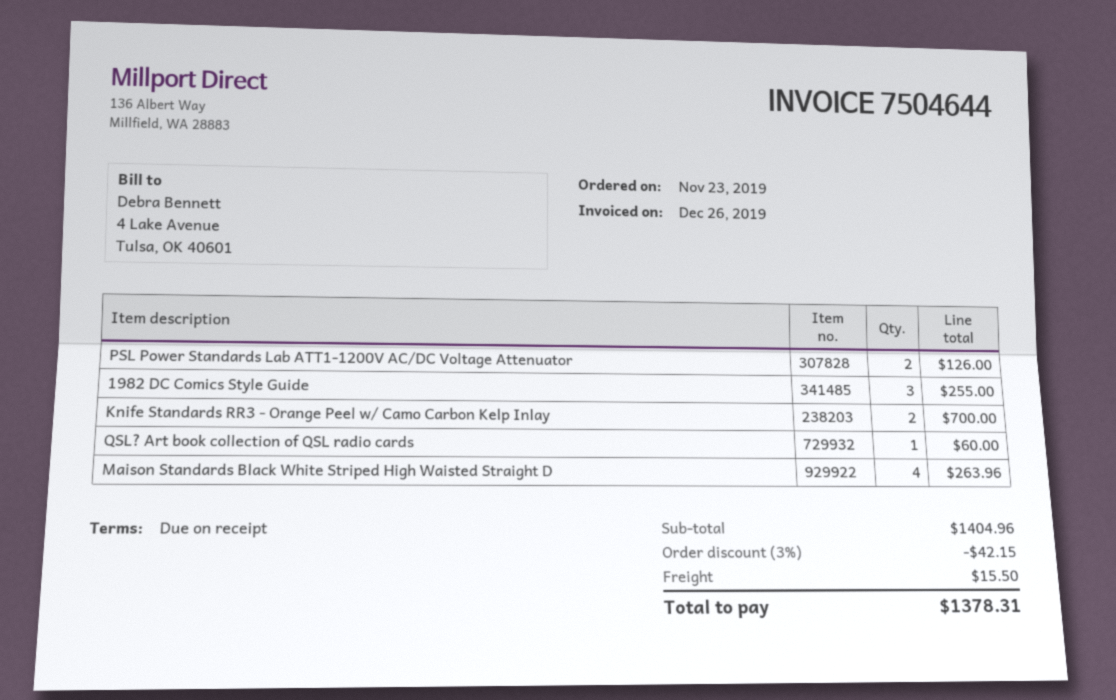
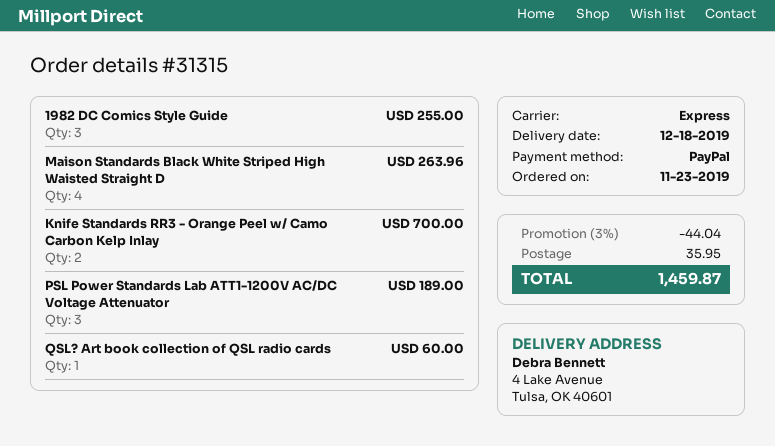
PSL Power Standards Lab ATT1-1200V AC/DC Voltage Attenuator: 2 for 126.00 -> 3 for 189.00
discount: 3% = 42.15 -> 3% = 44.04
shipping: 15.50 -> 35.95
total: 1378.31 -> 1459.87

